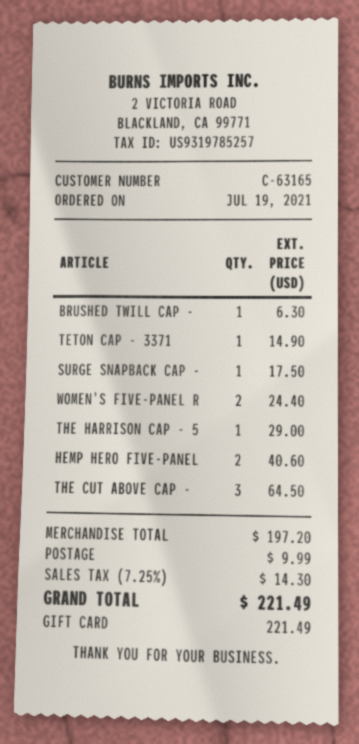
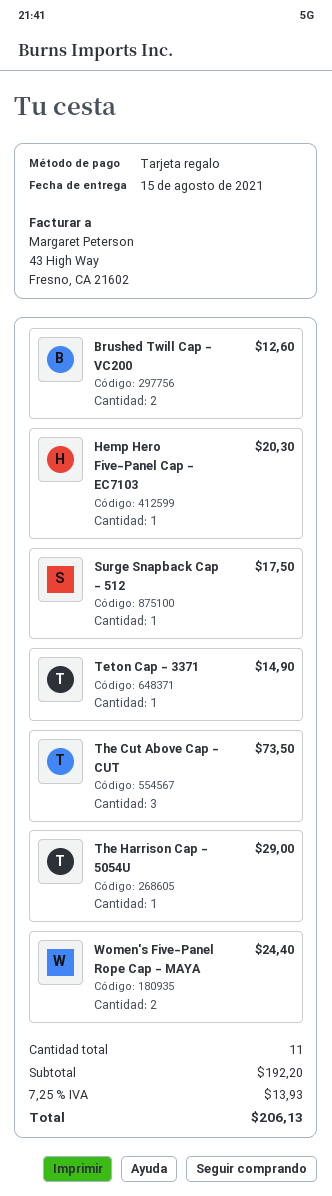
BRUSHED TWILL CAP -: 1 for 6.30 -> 2 for 12.60
HEMP HERO FIVE-PANEL: 2 for 40.60 -> 1 for 20.30
THE CUT ABOVE CAP -: 3 for 64.50 -> 3 for 73.50
subtotal: 197.20 -> 192.20
shipping: 9.99 -> none
tax: 7.25% = 14.30 -> 7.25% = 13.93
total: 221.49 -> 206.13

